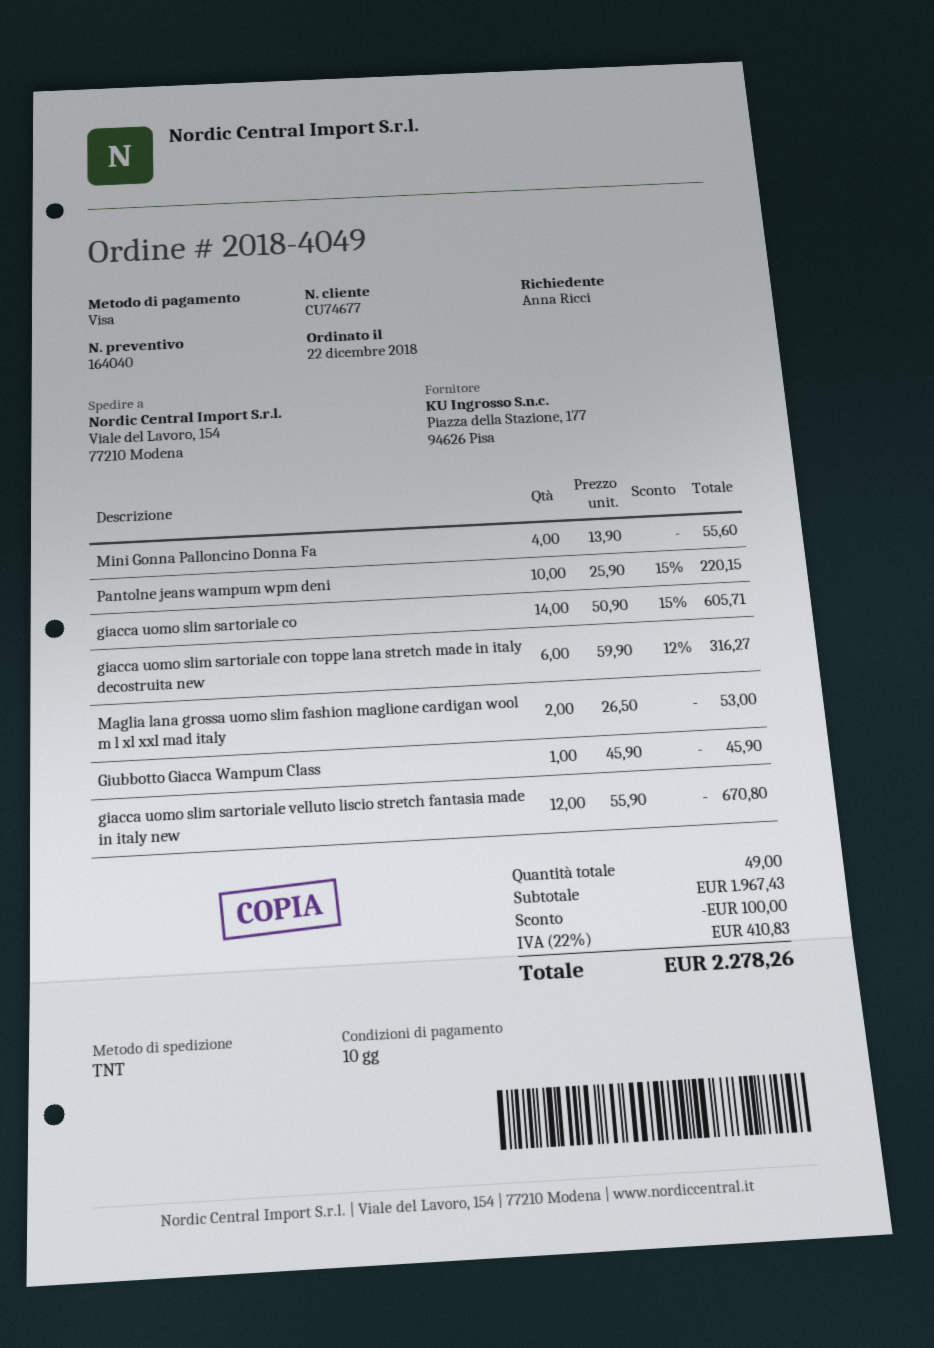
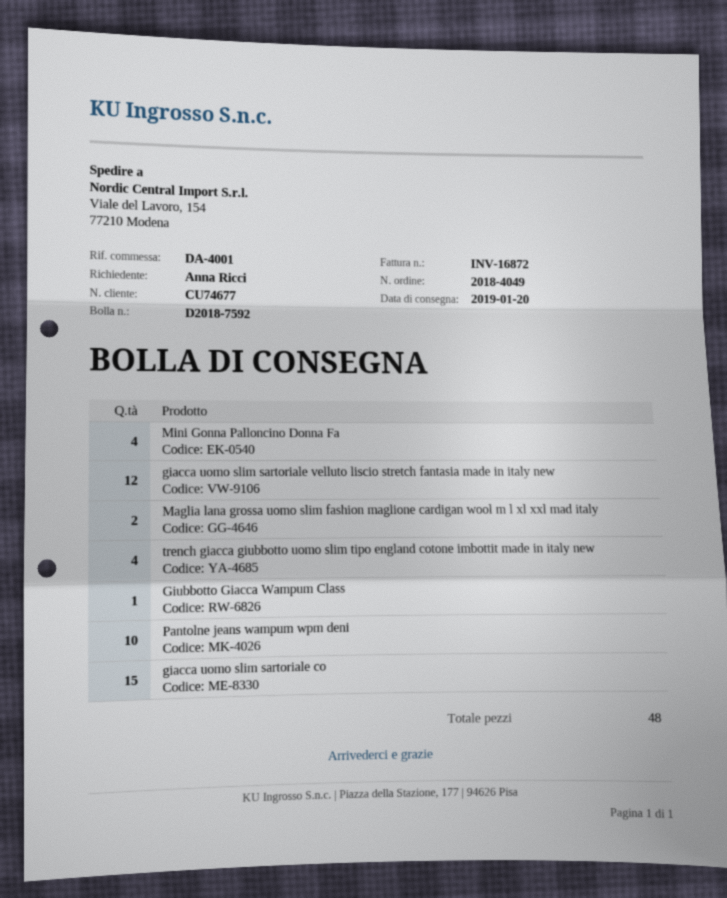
giacca uomo slim sartoriale co: 14 -> 15
giacca uomo slim sartoriale con toppe lana stretch made in italy decostruita new: 6 -> none
trench giacca giubbotto uomo slim tipo england cotone imbottit made in italy new: none -> 4
total quantity: 49 -> 48

